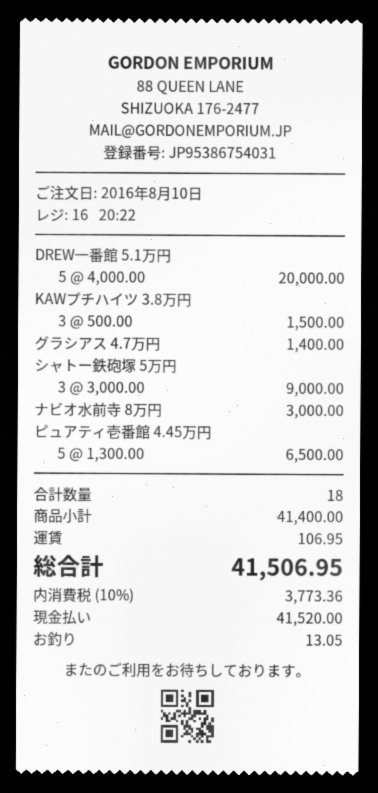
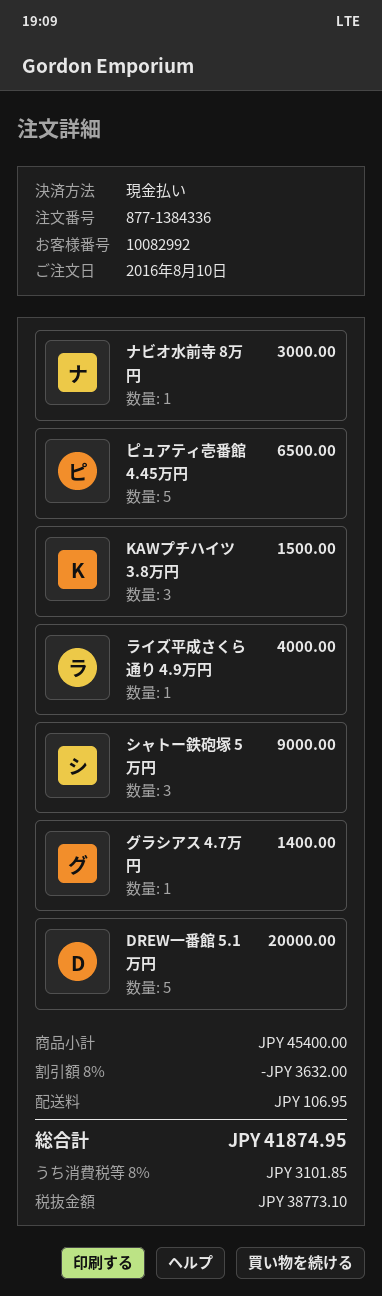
ライズ平成さくら通り 4.9万円: none -> 1 for 4000.00
subtotal: 41400.00 -> 45400.00
discount: none -> 8% = 3632.00
tax: 10% = 3773.36 -> 8% = 3101.85
total: 41506.95 -> 41874.95

